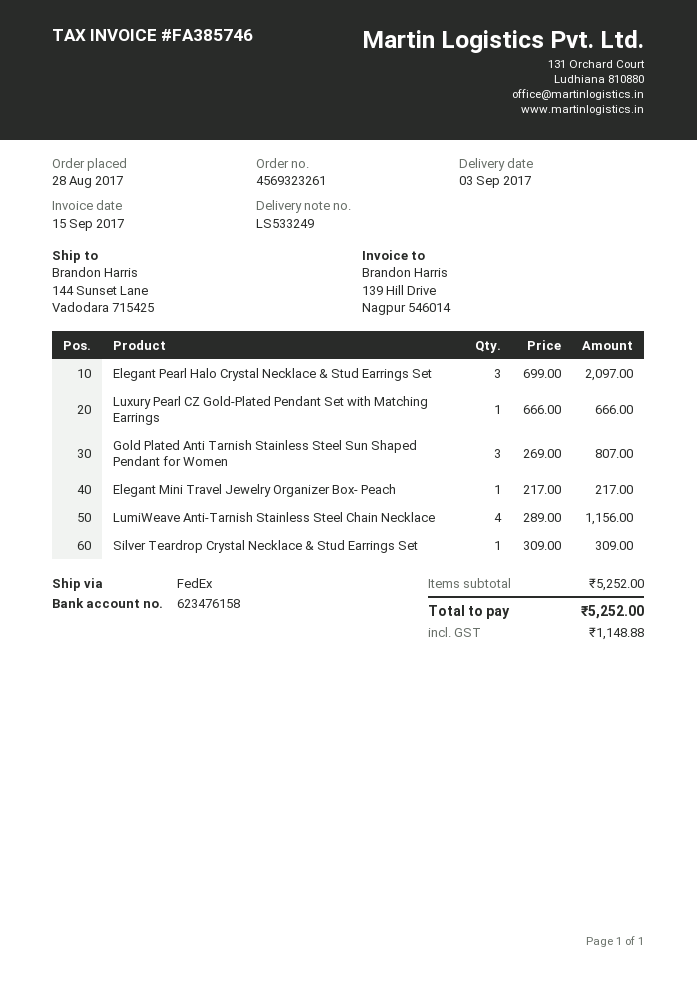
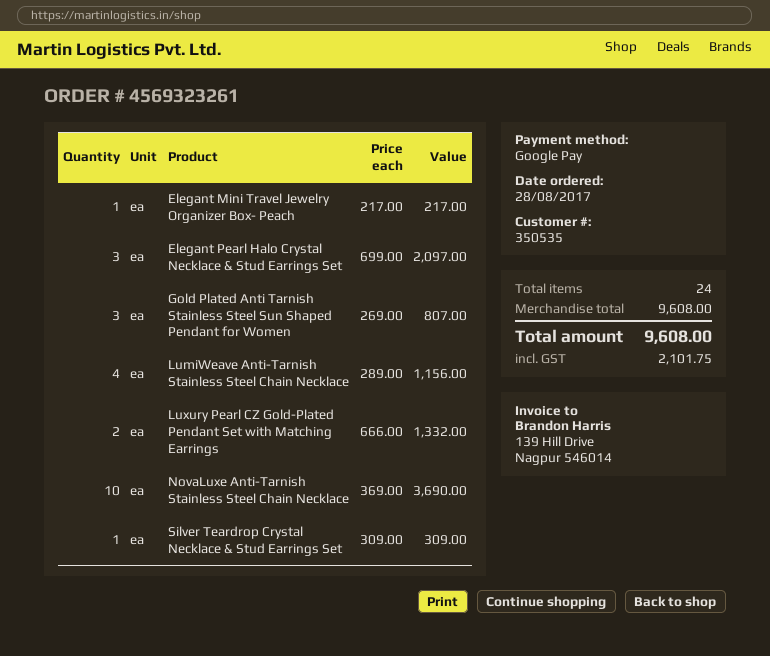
Luxury Pearl CZ Gold-Plated Pendant Set with Matching Earrings: 1 x 666.00 = 666.00 -> 2 x 666.00 = 1332.00
NovaLuxe Anti-Tarnish Stainless Steel Chain Necklace: none -> 10 x 369.00 = 3690.00
subtotal: 5252.00 -> 9608.00
tax: 1148.88 -> 2101.75
total: 5252.00 -> 9608.00

